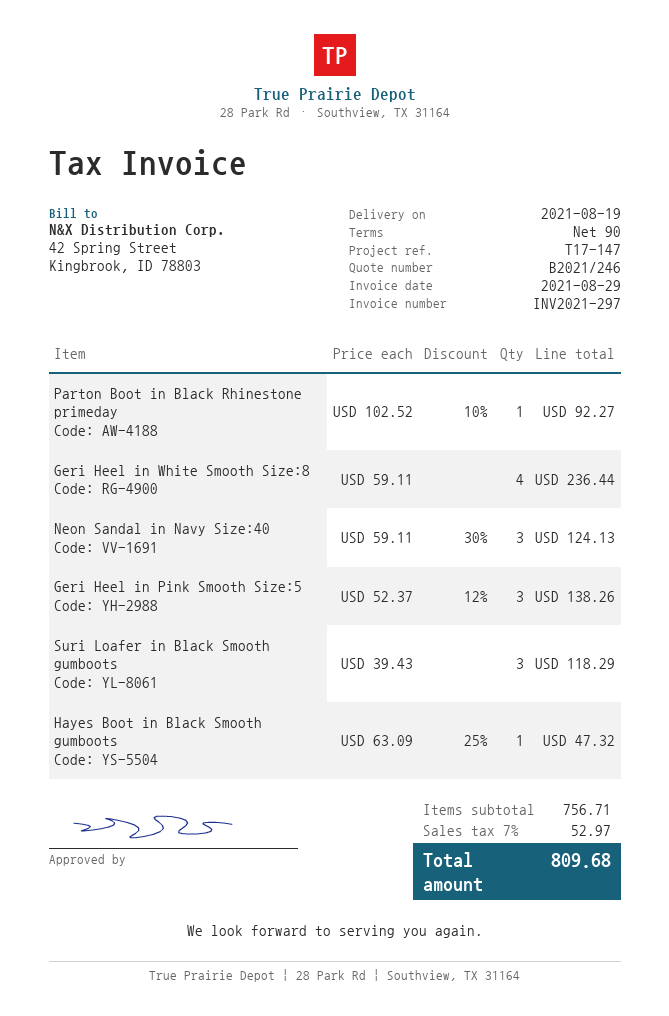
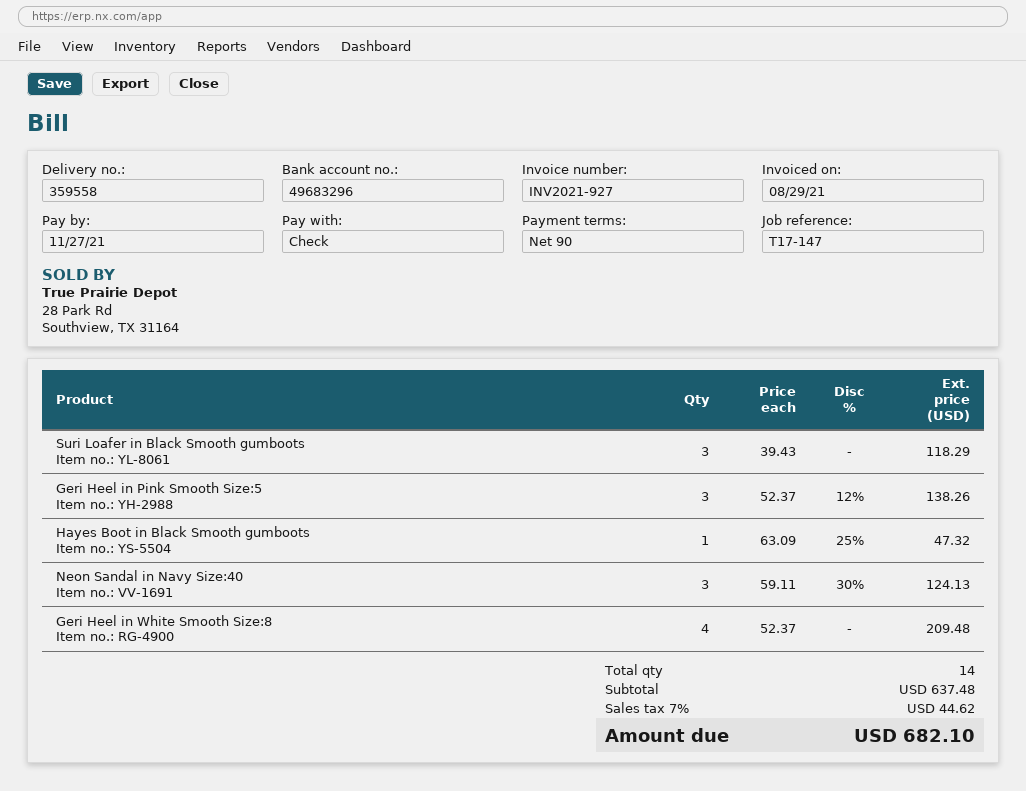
invoice number: INV2021-297 -> INV2021-927
Parton Boot in Black Rhinestone primeday: 1 x 102.52 - 10% = 92.27 -> none
Geri Heel in White Smooth Size:8: 4 x 59.11 = 236.44 -> 4 x 52.37 = 209.48
subtotal: 756.71 -> 637.48
tax: 7% = 52.97 -> 7% = 44.62
total: 809.68 -> 682.10

